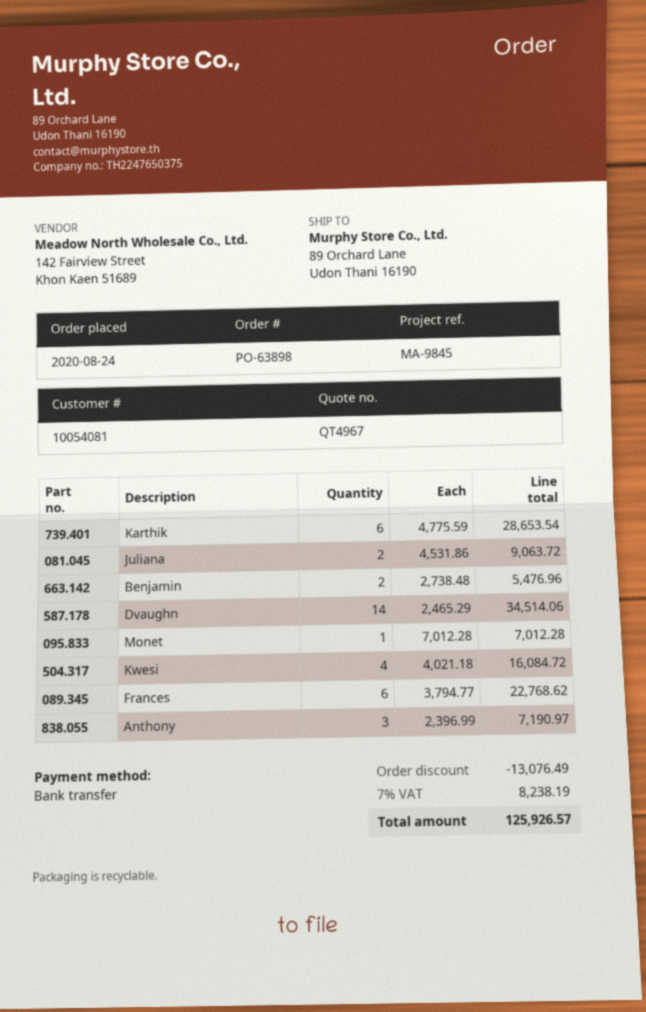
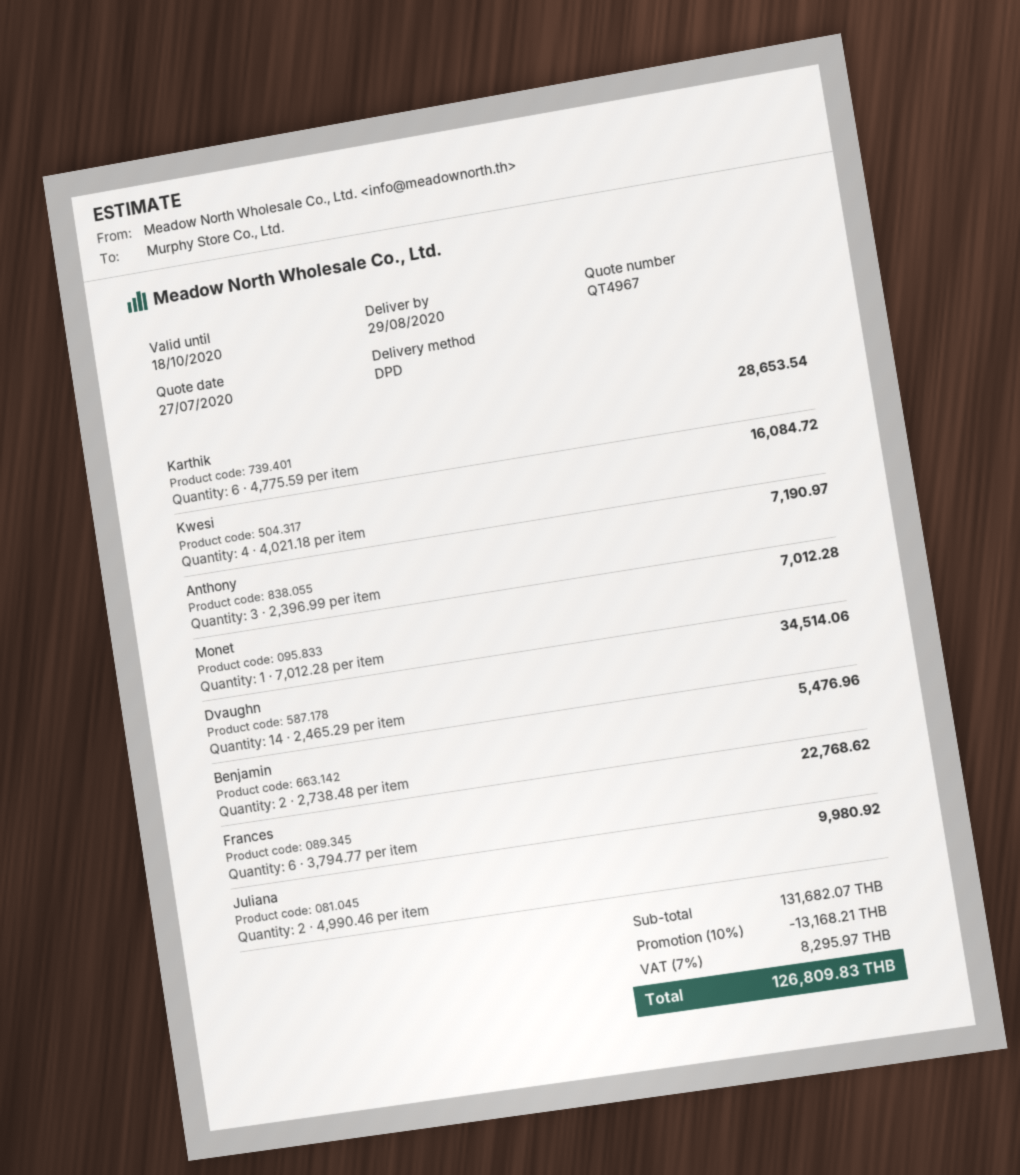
Juliana: 2 x 4531.86 = 9063.72 -> 2 x 4990.46 = 9980.92
discount: 13076.49 -> 13168.21
tax: 7% = 8238.19 -> 7% = 8295.97
total: 125926.57 -> 126809.83

